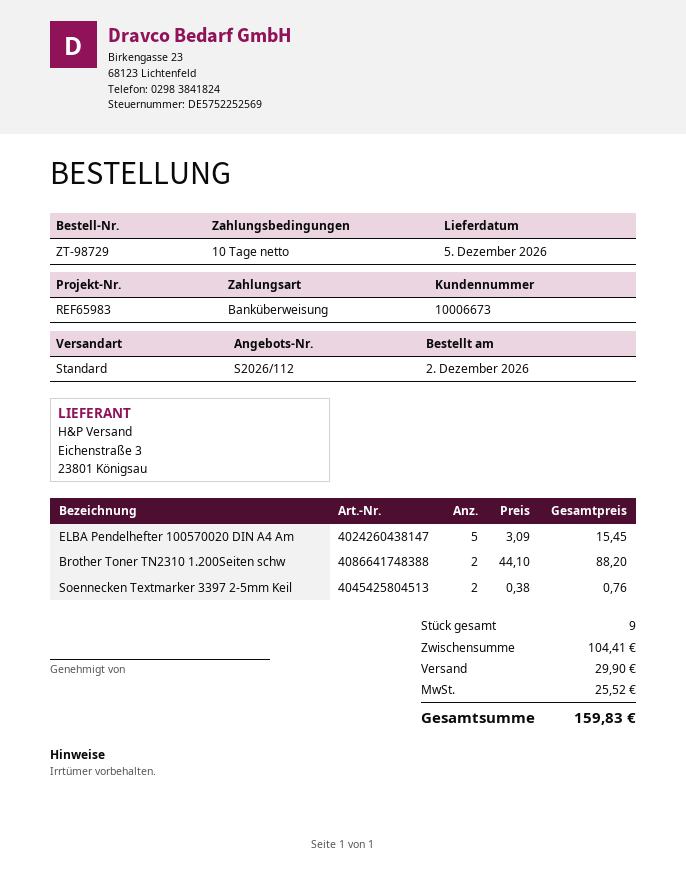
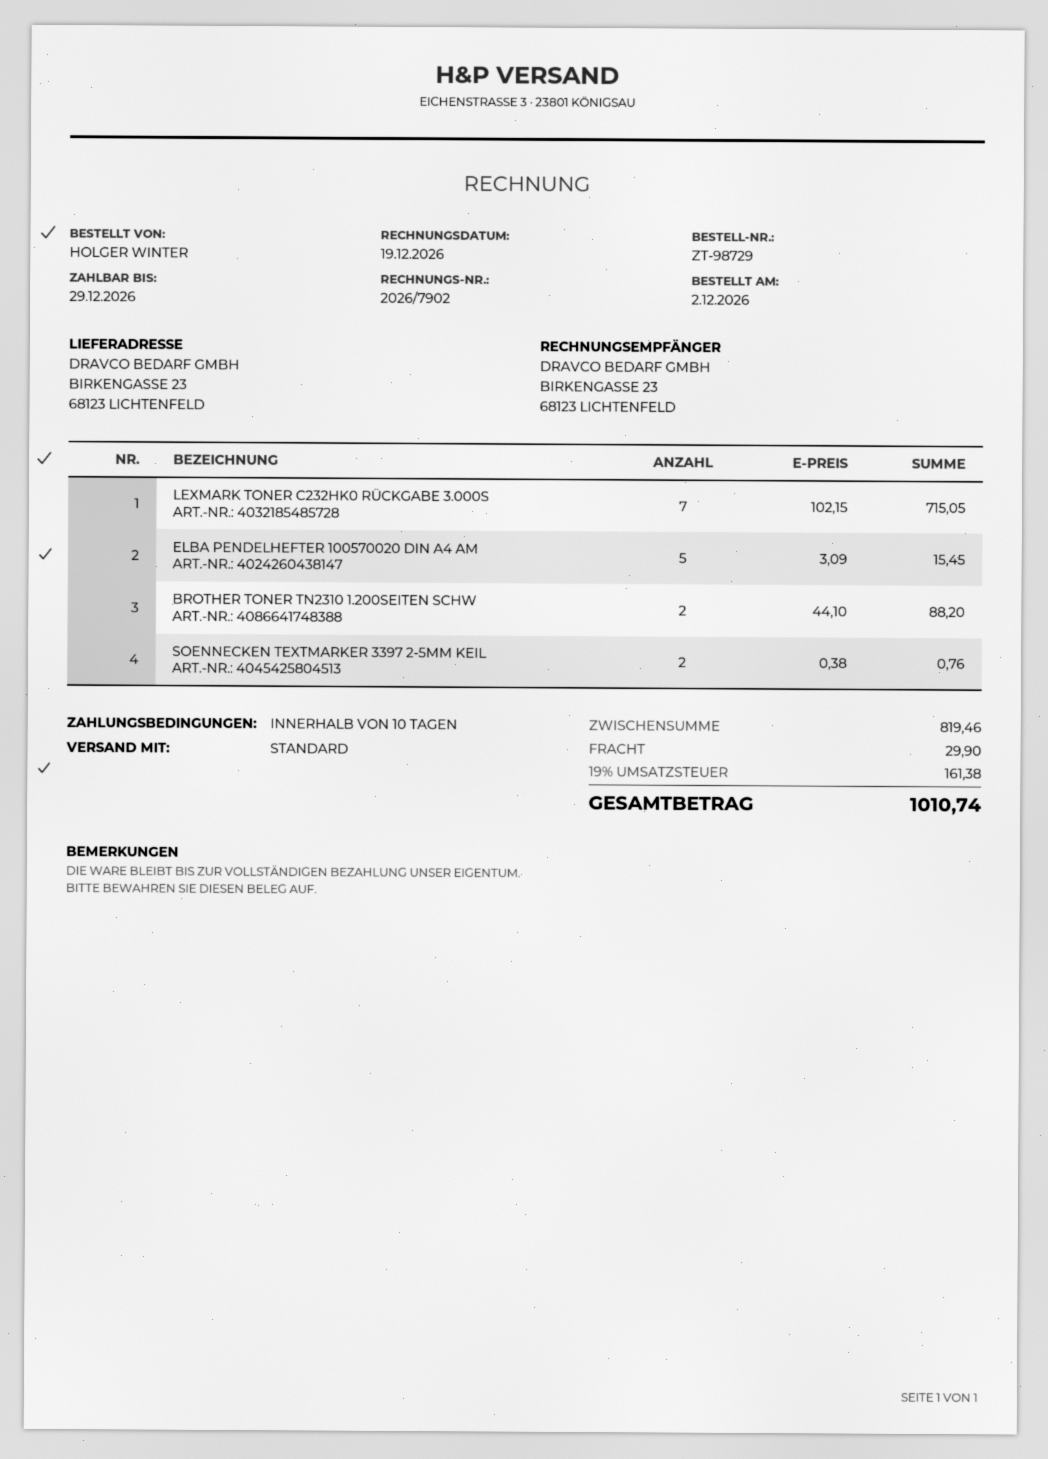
LEXMARK TONER C232HK0 RÜCKGABE 3.000S: none -> 7 x 102.15 = 715.05
subtotal: 104.41 -> 819.46
tax: 25.52 -> 161.38
total: 159.83 -> 1010.74

